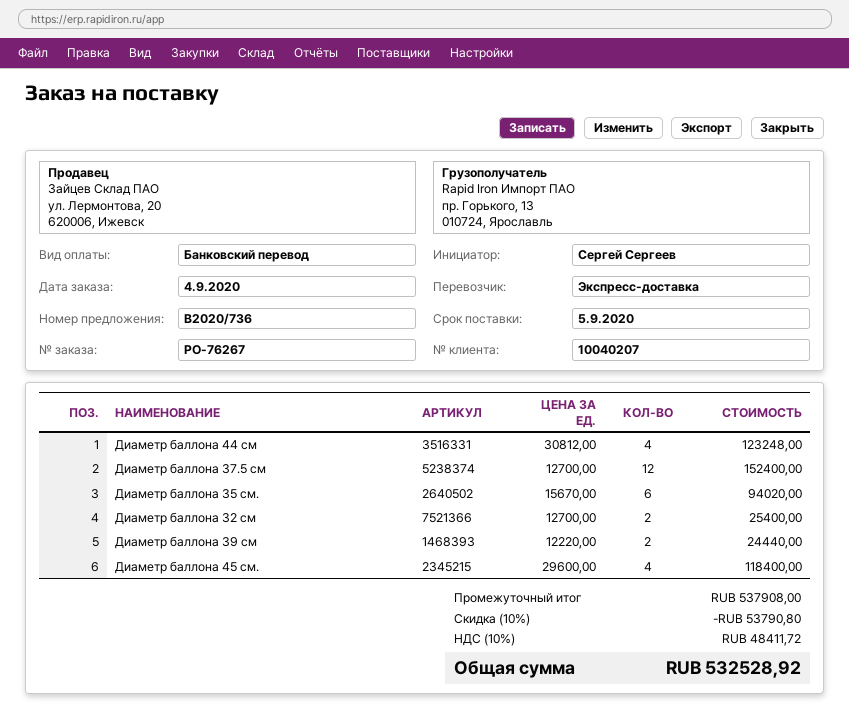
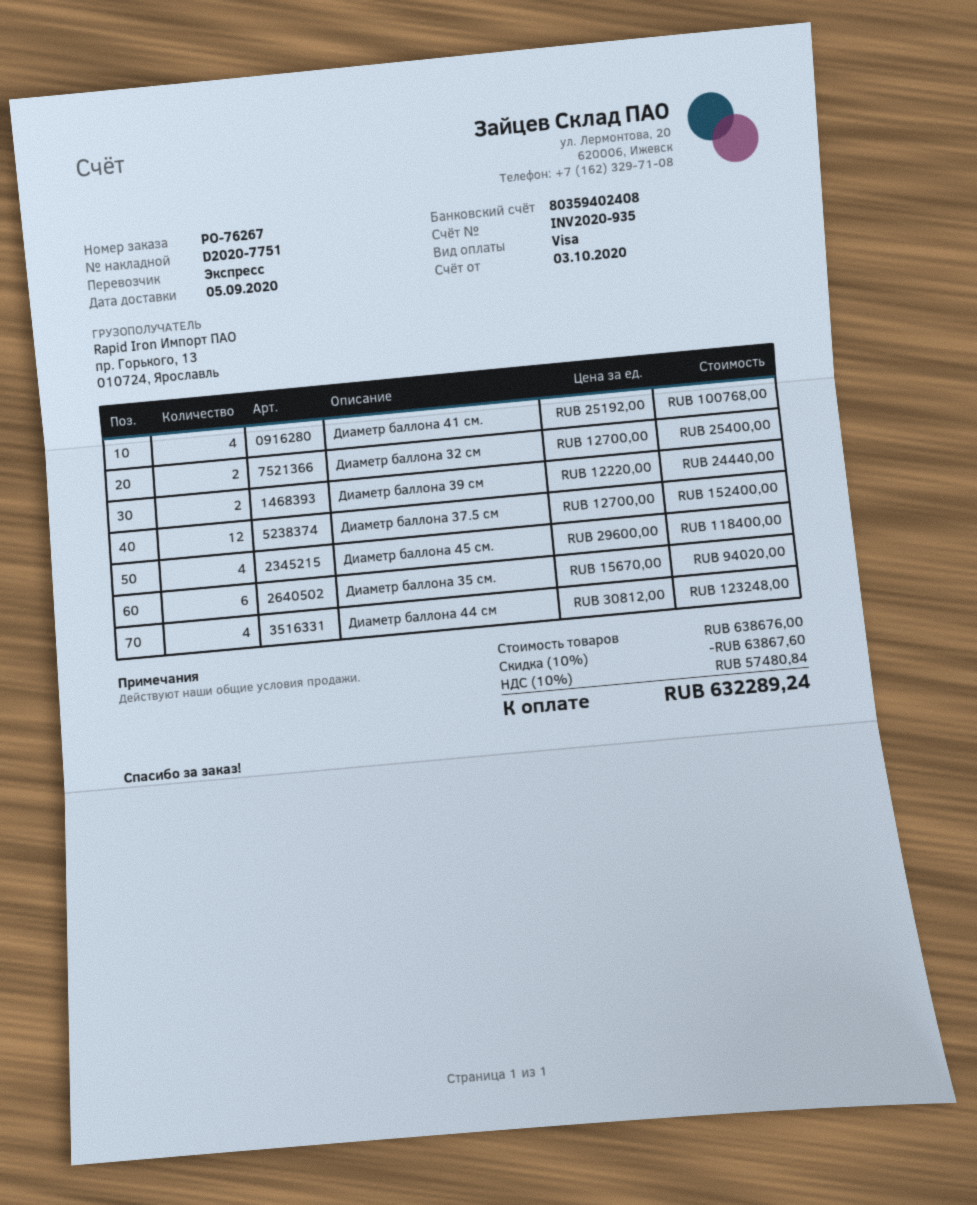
payment method: bank transfer -> Visa
Диаметр баллона 41 см.: none -> 4 x 25192.00 = 100768.00
subtotal: 537908.00 -> 638676.00
discount: 10% = 53790.80 -> 10% = 63867.60
tax: 10% = 48411.72 -> 10% = 57480.84
total: 532528.92 -> 632289.24

